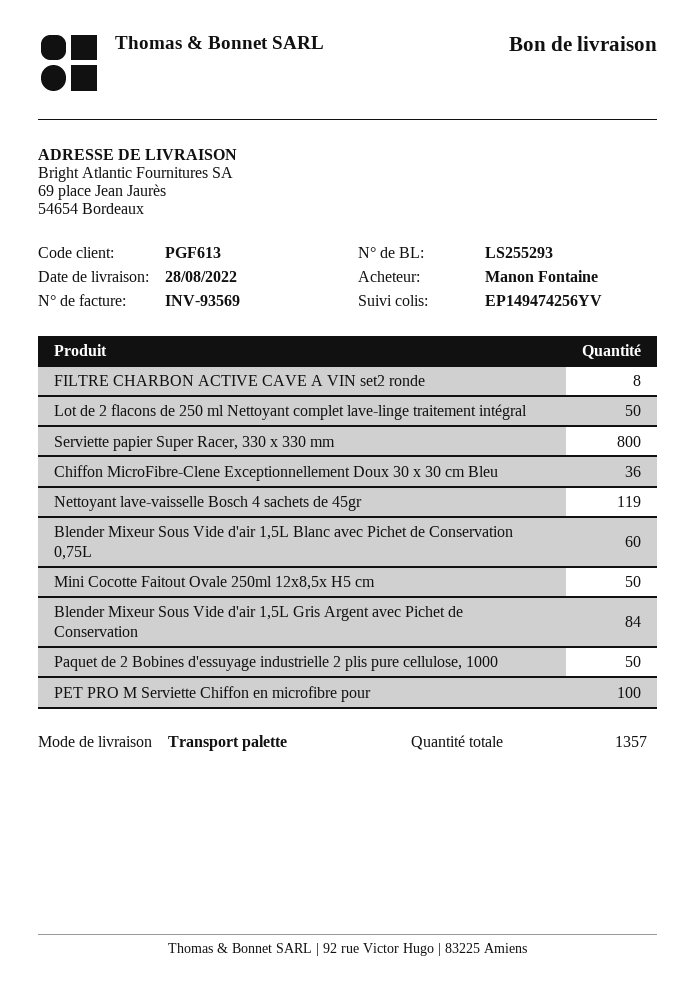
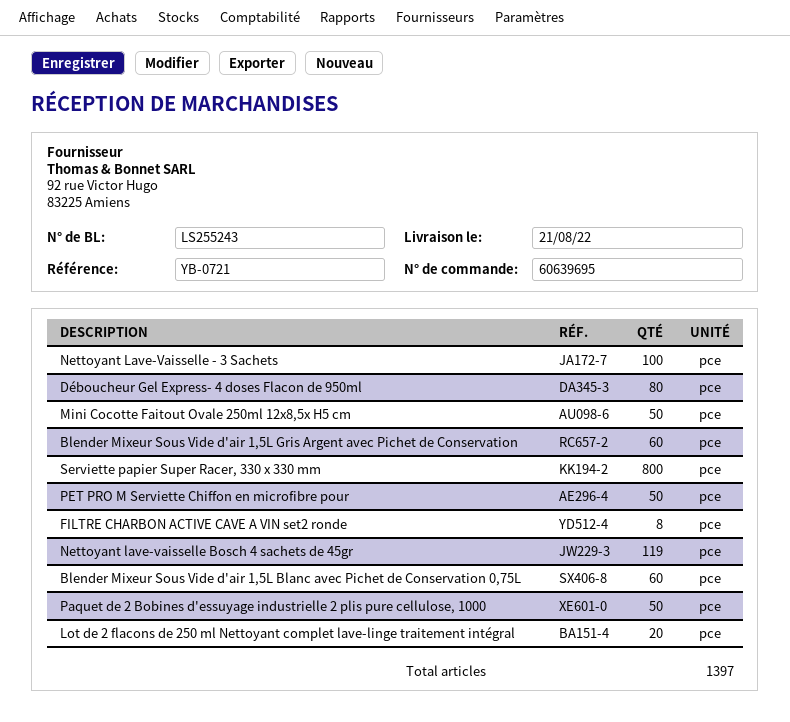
delivery note number: LS255293 -> LS255243
delivery date: 2022-08-28 -> 2022-08-21
Lot de 2 flacons de 250 ml Nettoyant complet lave-linge traitement intégral: 50 -> 20
Chiffon MicroFibre-Clene Exceptionnellement Doux 30 x 30 cm Bleu: 36 -> none
Blender Mixeur Sous Vide d'air 1,5L Gris Argent avec Pichet de Conservation: 84 -> 60
PET PRO M Serviette Chiffon en microfibre pour: 100 -> 50
Nettoyant Lave-Vaisselle - 3 Sachets: none -> 100
Déboucheur Gel Express- 4 doses Flacon de 950ml: none -> 80
total quantity: 1357 -> 1397

